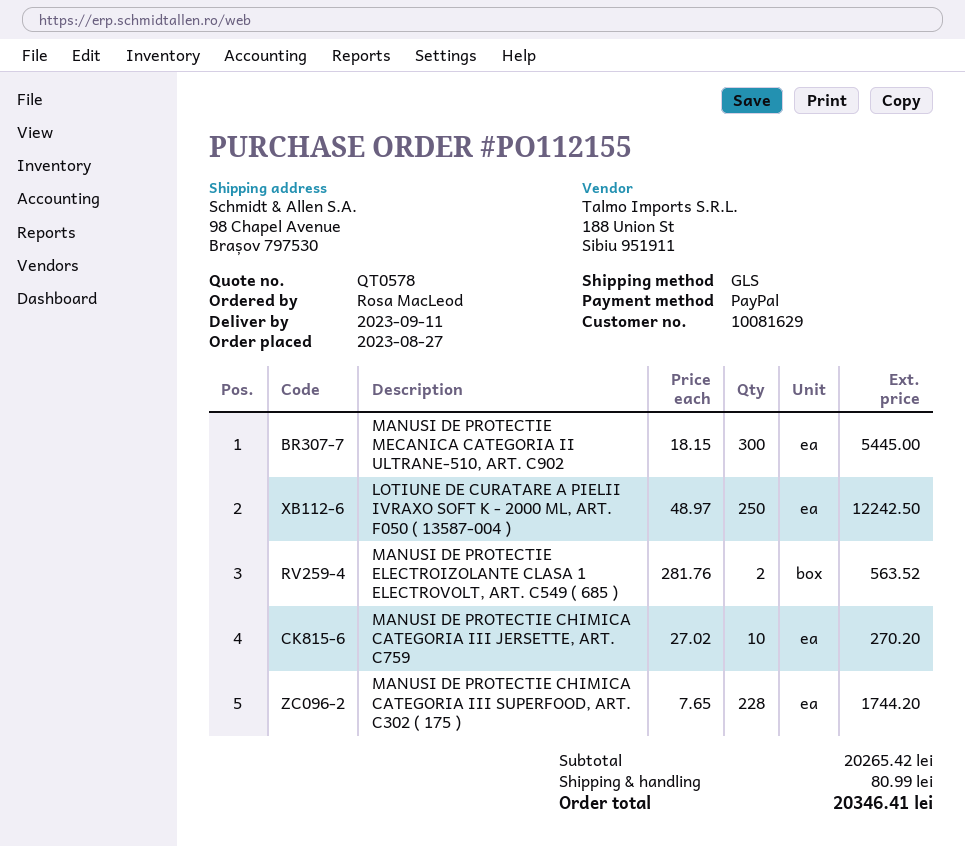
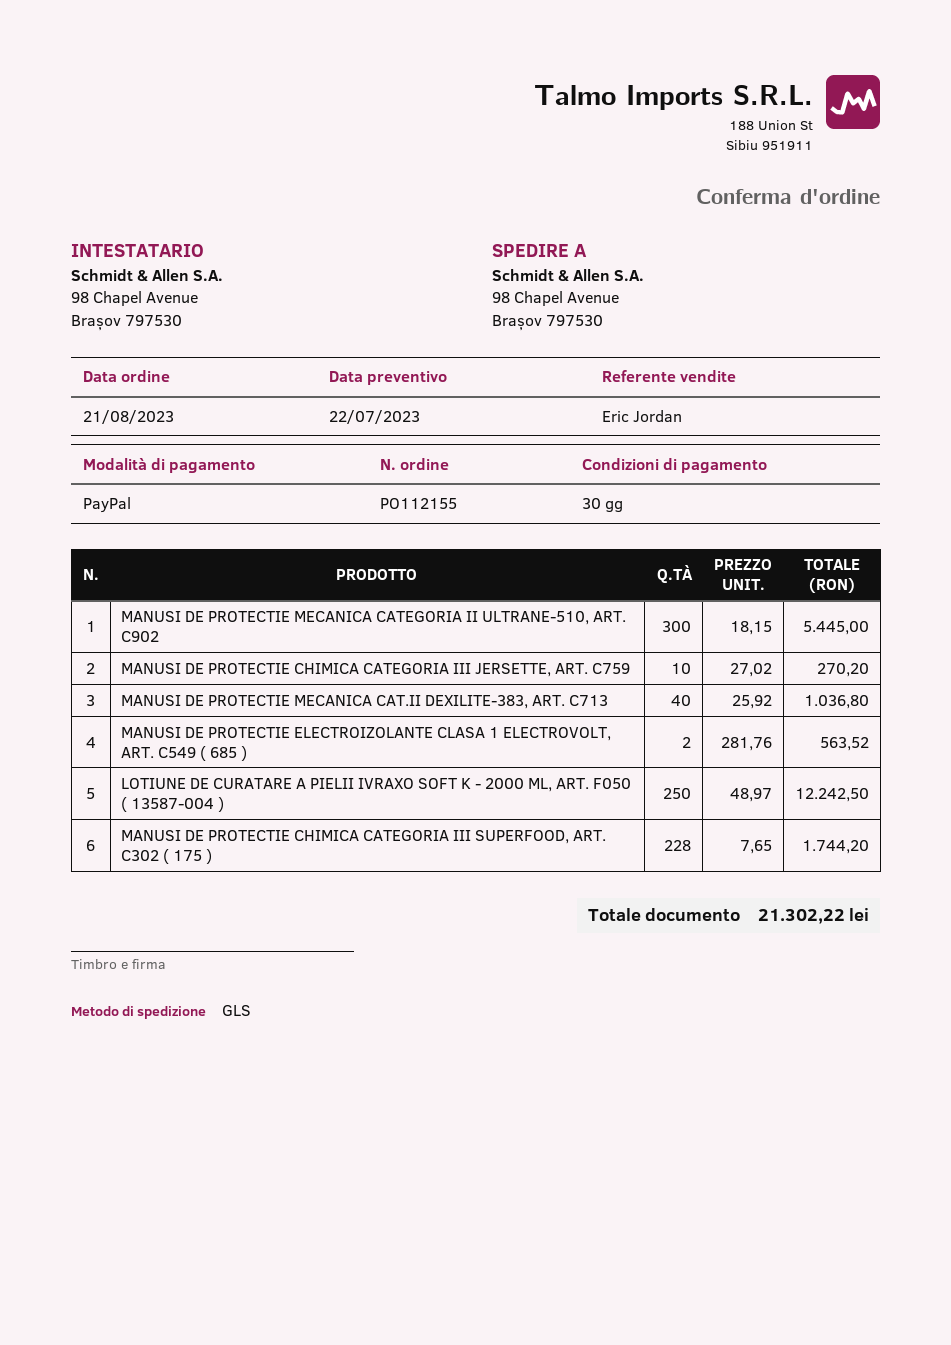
order date: 2023-08-27 -> 2023-08-21
MANUSI DE PROTECTIE MECANICA CAT.II DEXILITE-383, ART. C713: none -> 40 x 25.92 = 1036.80
shipping: 80.99 -> none
total: 20346.41 -> 21302.22

